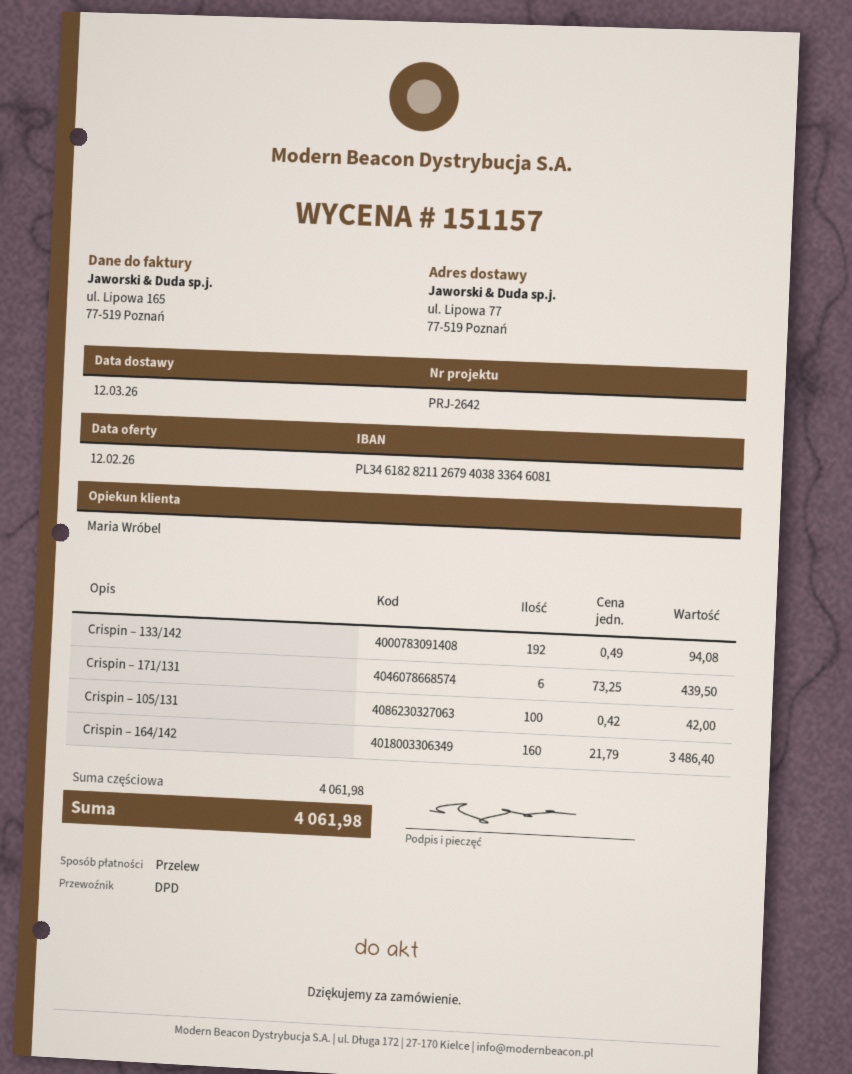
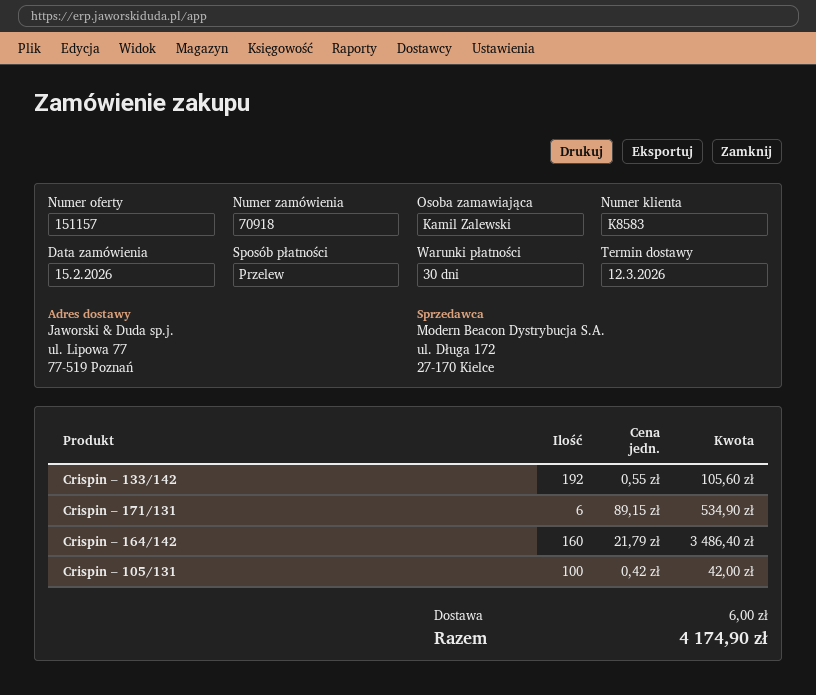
Crispin – 133/142: 192 x 0.49 = 94.08 -> 192 x 0.55 = 105.60
Crispin – 171/131: 6 x 73.25 = 439.50 -> 6 x 89.15 = 534.90
shipping: none -> 6.00
total: 4061.98 -> 4174.90

